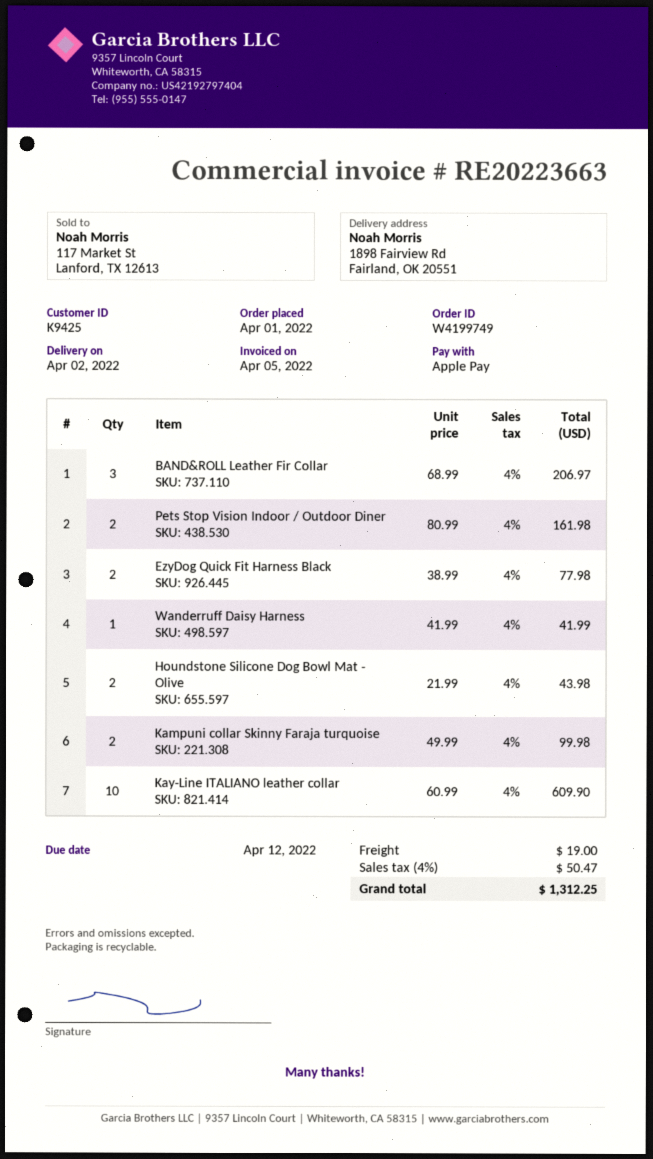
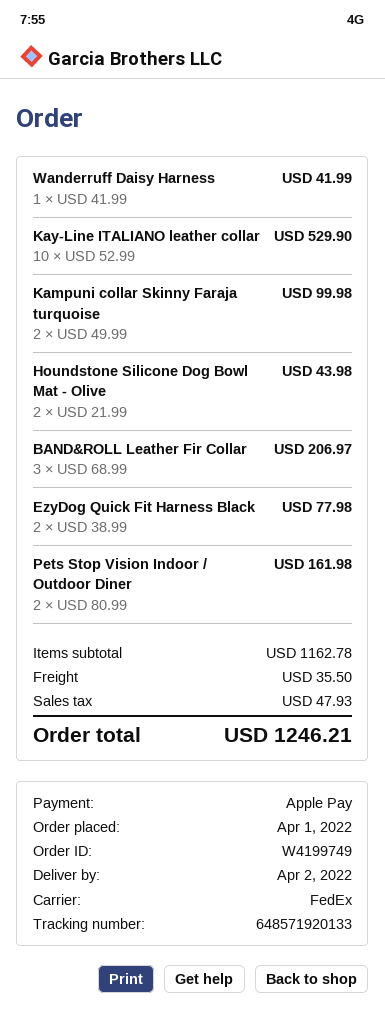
Kay-Line ITALIANO leather collar: 10 x 60.99 = 609.90 -> 10 x 52.99 = 529.90
shipping: 19.00 -> 35.50
tax: 50.47 -> 47.93
total: 1312.25 -> 1246.21

